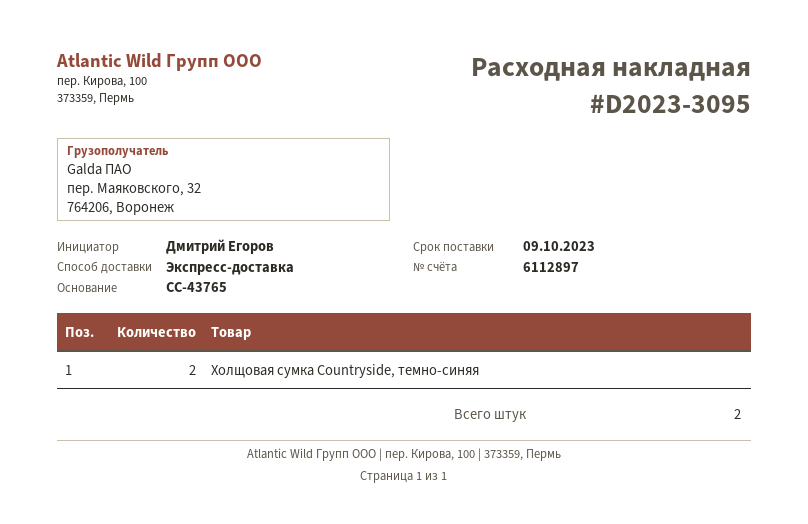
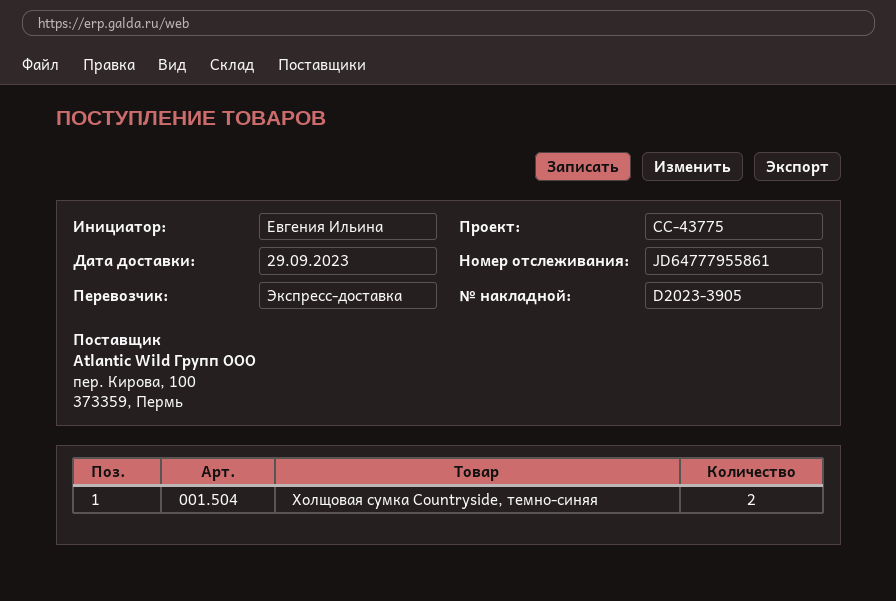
delivery note number: D2023-3095 -> D2023-3905
delivery date: 2023-10-09 -> 2023-09-29
reference: CC-43765 -> CC-43775
ordered by: Дмитрий Егоров -> Евгения Ильина

